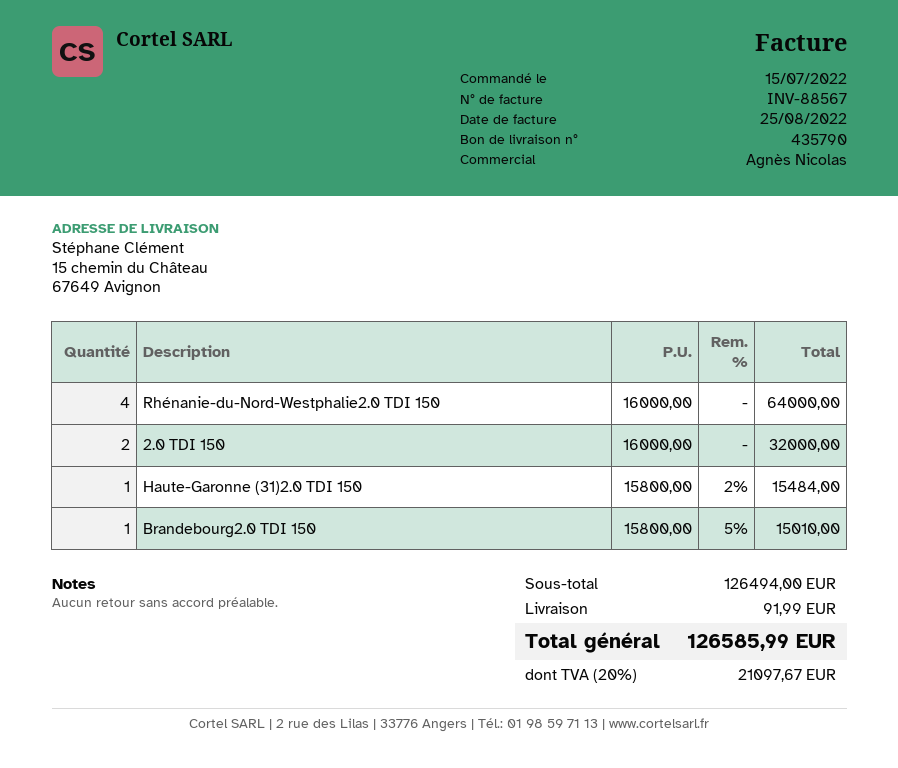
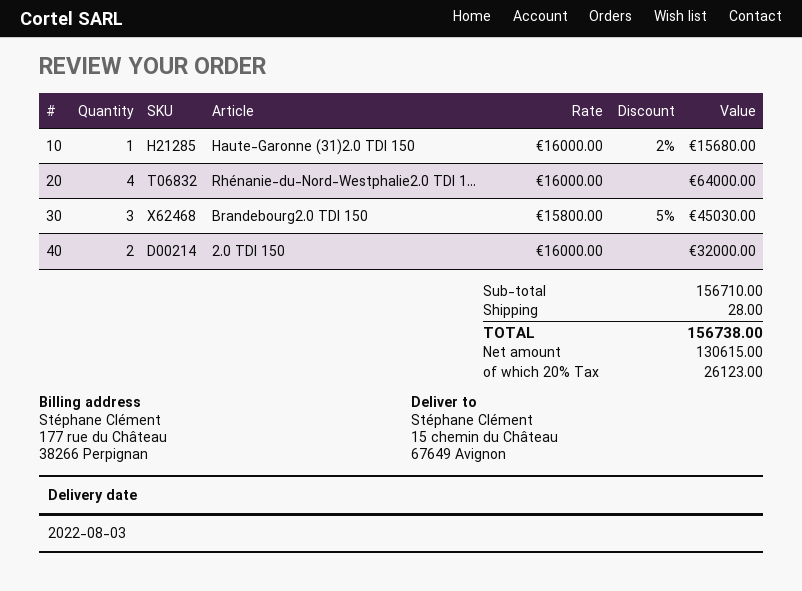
Haute-Garonne (31)2.0 TDI 150: 1 x 15800.00 - 2% = 15484.00 -> 1 x 16000.00 - 2% = 15680.00
Brandebourg2.0 TDI 150: 1 x 15800.00 - 5% = 15010.00 -> 3 x 15800.00 - 5% = 45030.00
subtotal: 126494.00 -> 156710.00
shipping: 91.99 -> 28.00
tax: 20% = 21097.67 -> 20% = 26123.00
total: 126585.99 -> 156738.00

